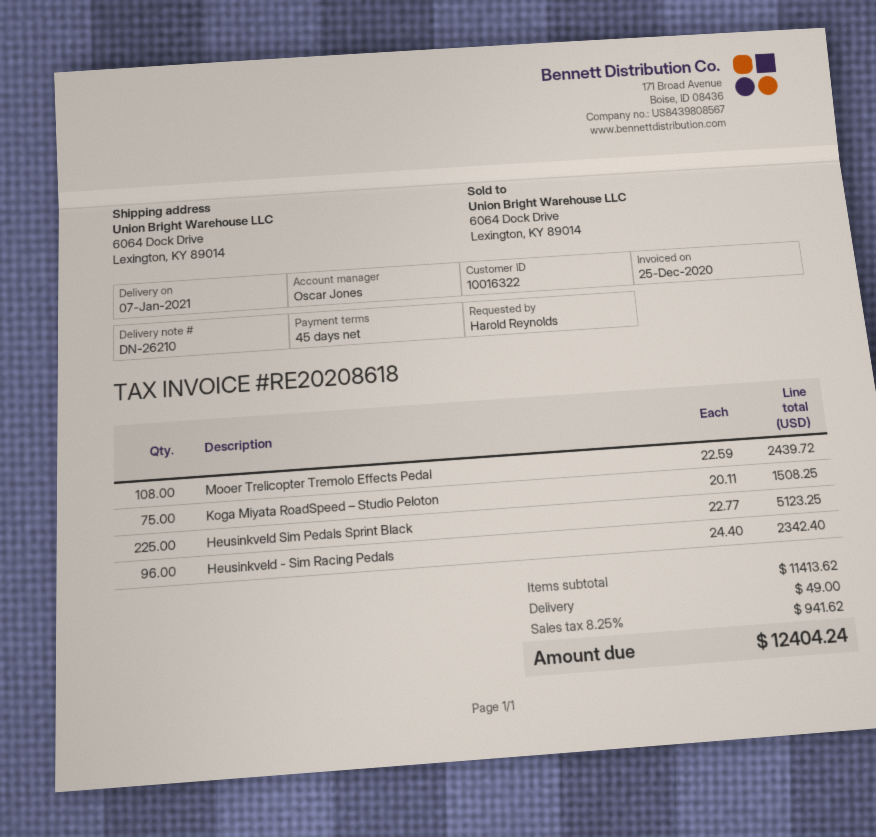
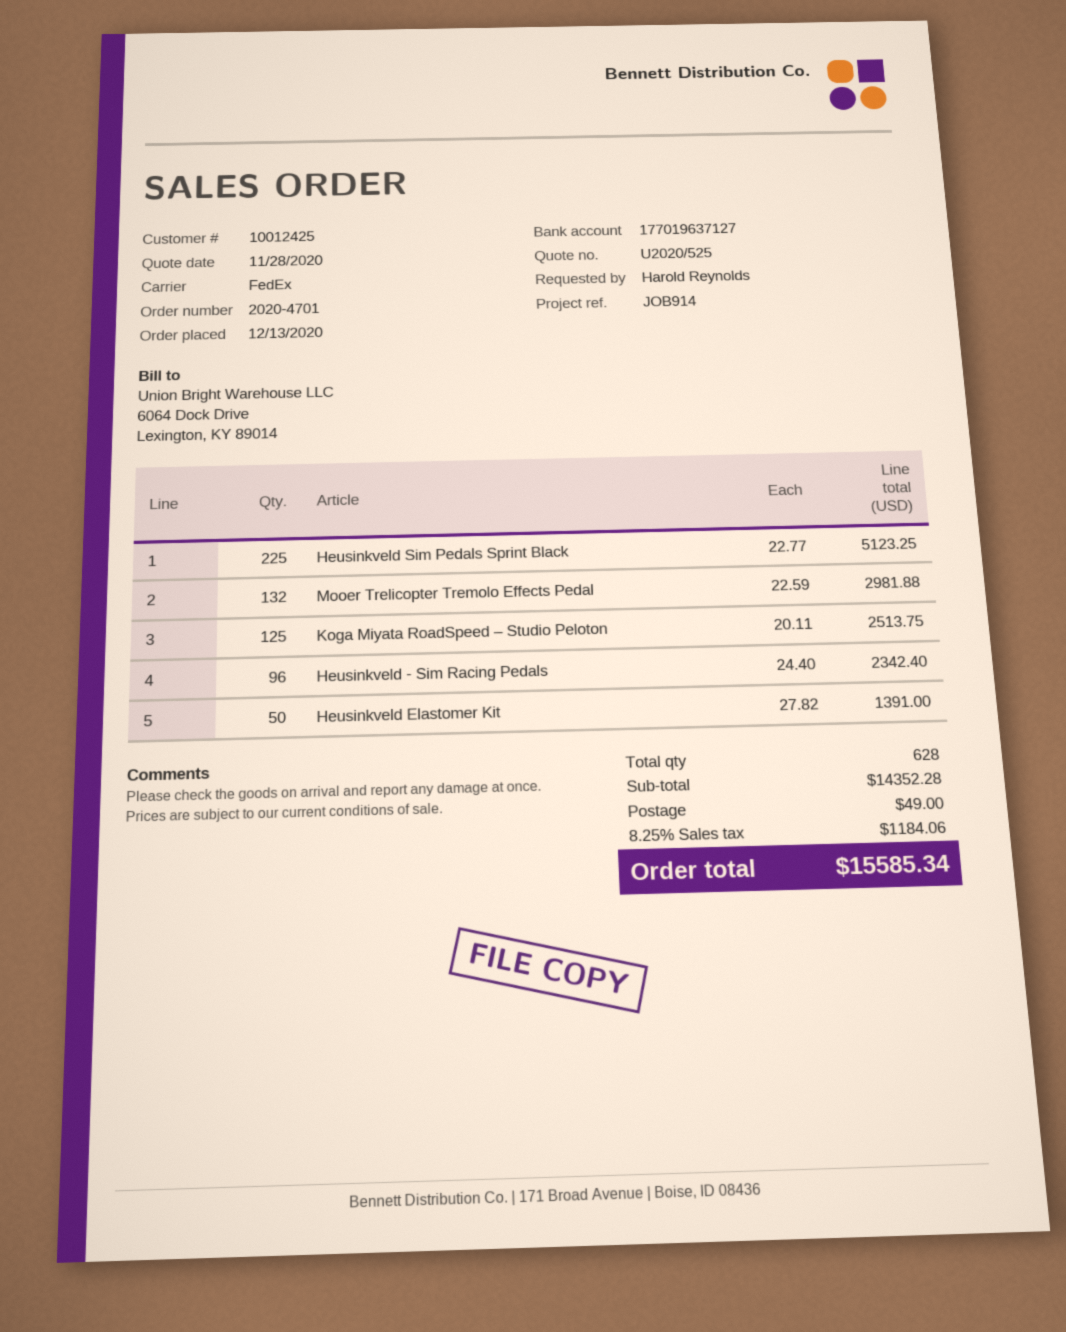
customer number: 10016322 -> 10012425
Mooer Trelicopter Tremolo Effects Pedal: 108 x 22.59 = 2439.72 -> 132 x 22.59 = 2981.88
Koga Miyata RoadSpeed – Studio Peloton: 75 x 20.11 = 1508.25 -> 125 x 20.11 = 2513.75
Heusinkveld Elastomer Kit: none -> 50 x 27.82 = 1391.00
subtotal: 11413.62 -> 14352.28
tax: 8.25% = 941.62 -> 8.25% = 1184.06
total: 12404.24 -> 15585.34

